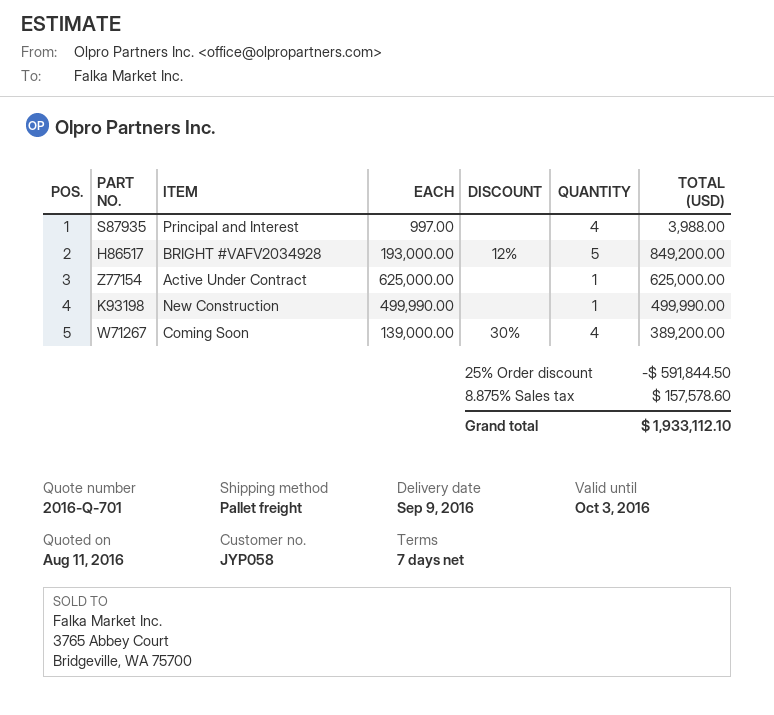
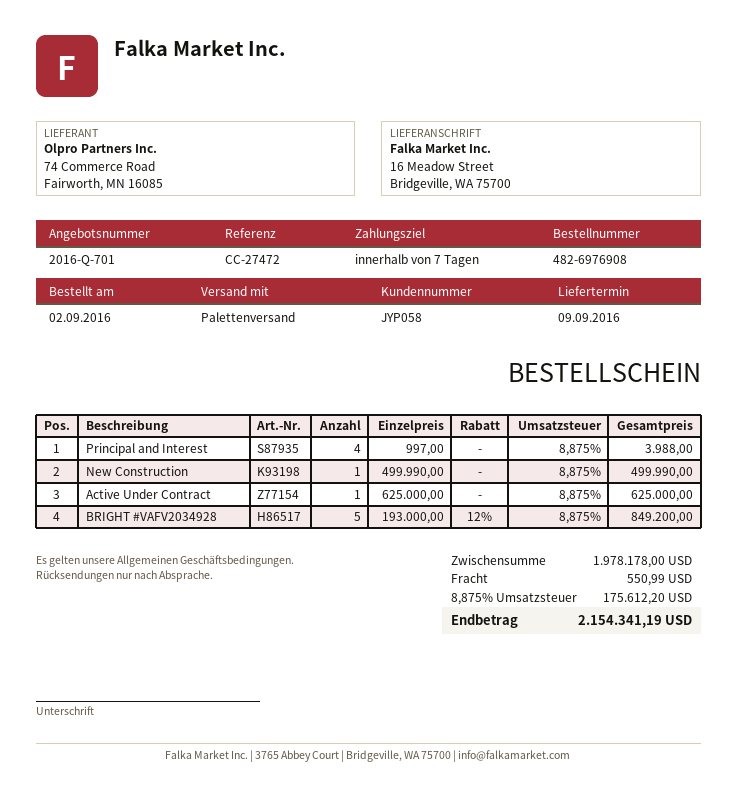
Coming Soon: 4 x 139000.00 - 30% = 389200.00 -> none
discount: 25% = 591844.50 -> none
shipping: none -> 550.99
tax: 8.875% = 157578.60 -> 8.875% = 175612.20
total: 1933112.10 -> 2154341.19

